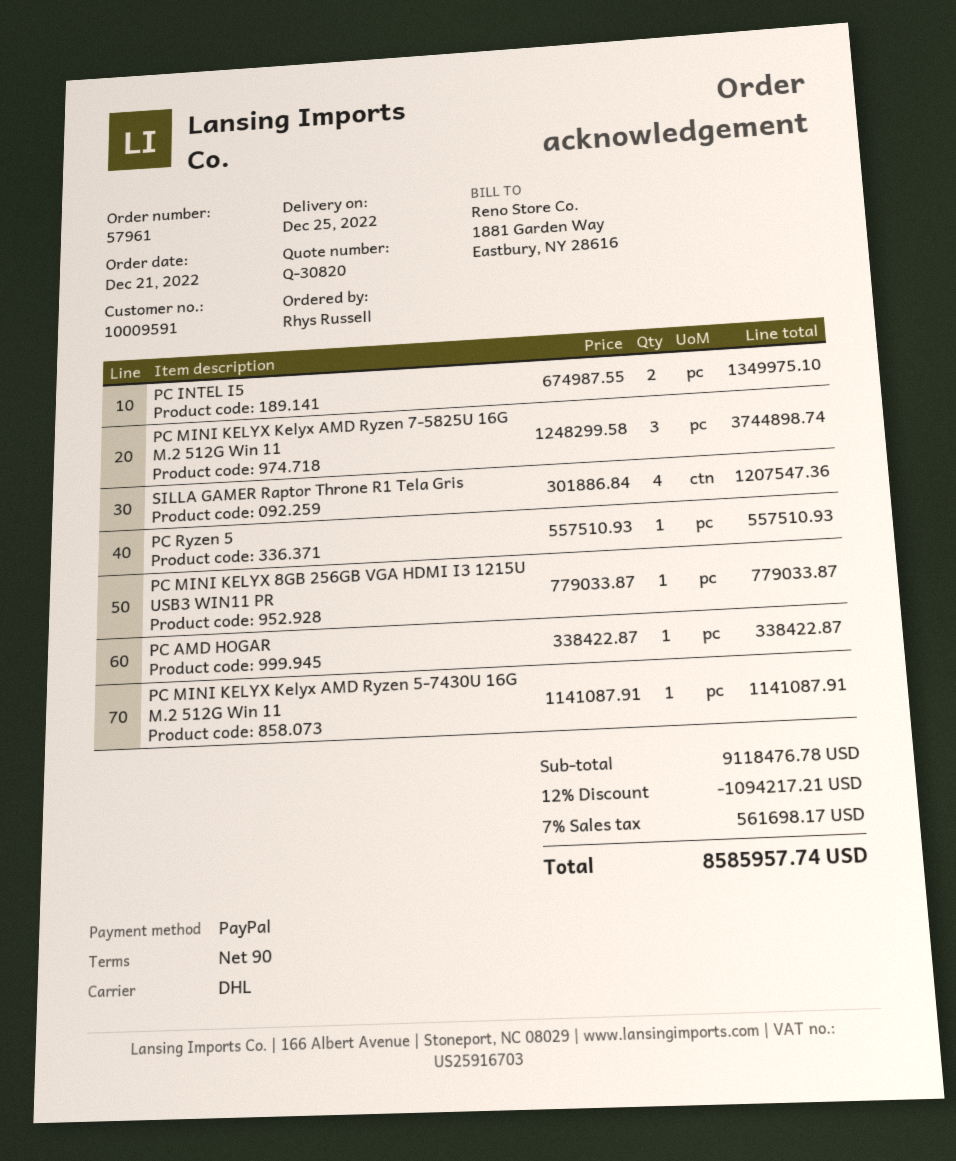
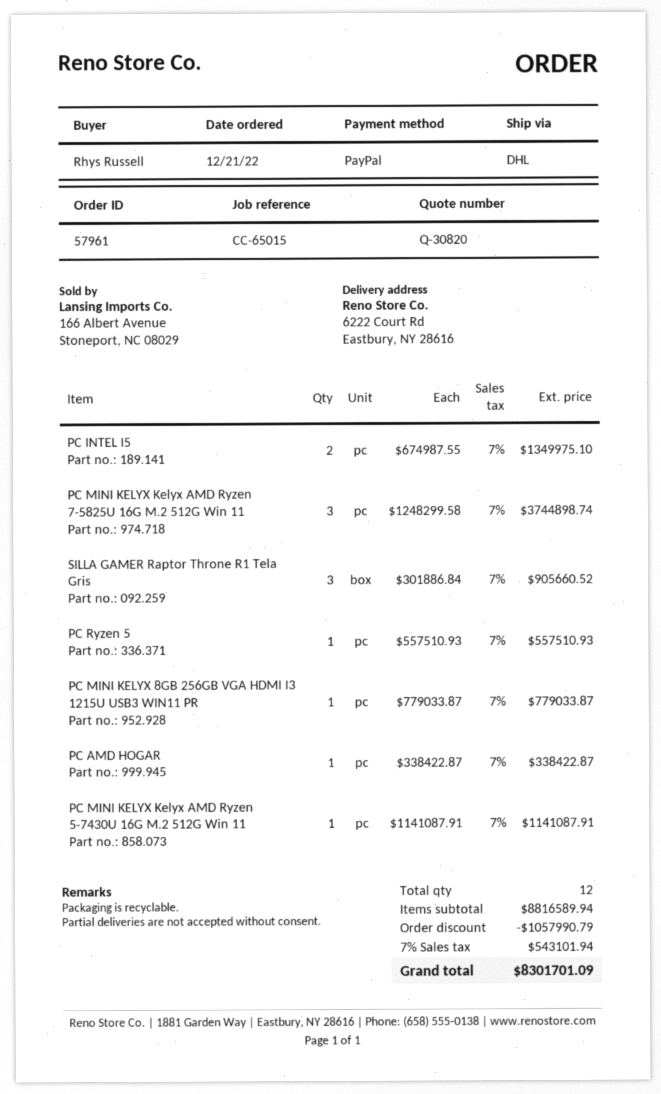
SILLA GAMER Raptor Throne R1 Tela Gris: 4 x 301886.84 = 1207547.36 -> 3 x 301886.84 = 905660.52
subtotal: 9118476.78 -> 8816589.94
discount: 1094217.21 -> 1057990.79
tax: 7% = 561698.17 -> 7% = 543101.94
total: 8585957.74 -> 8301701.09

